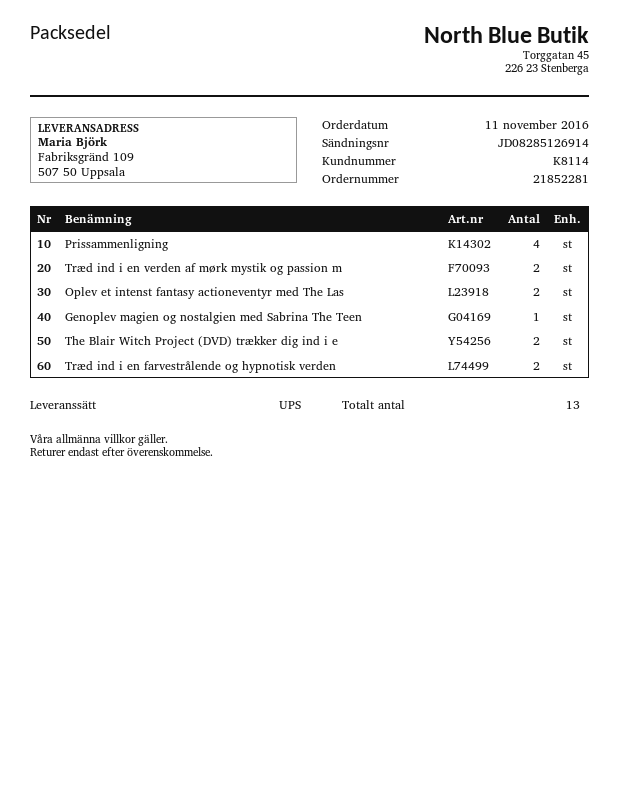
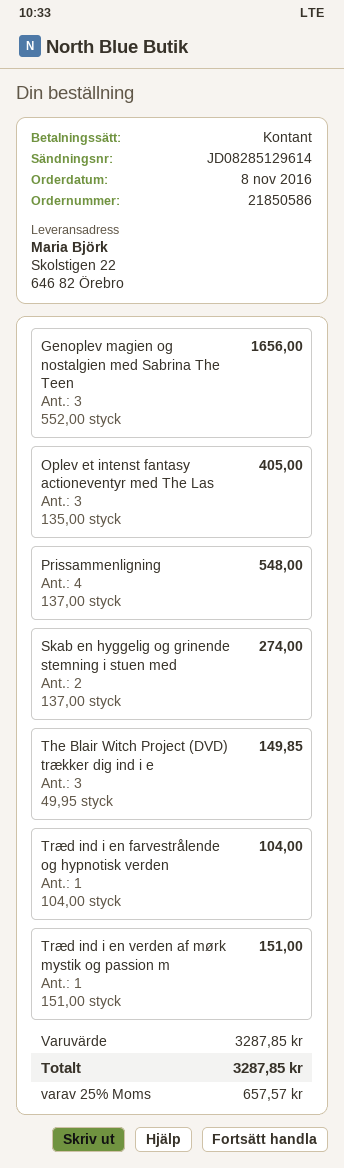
order number: 21852281 -> 21850586
order date: 2016-11-11 -> 2016-11-08
tracking number: JD08285126914 -> JD08285129614
ship to: Fabriksgränd 109, 507 50 Uppsala -> Skolstigen 22, 646 82 Örebro
Træd ind i en verden af mørk mystik og passion m: 2 -> 1
Oplev et intenst fantasy actioneventyr med The Las: 2 -> 3
Genoplev magien og nostalgien med Sabrina The Teen: 1 -> 3
The Blair Witch Project (DVD) trækker dig ind i e: 2 -> 3
Træd ind i en farvestrålende og hypnotisk verden: 2 -> 1
Skab en hyggelig og grinende stemning i stuen med: none -> 2

